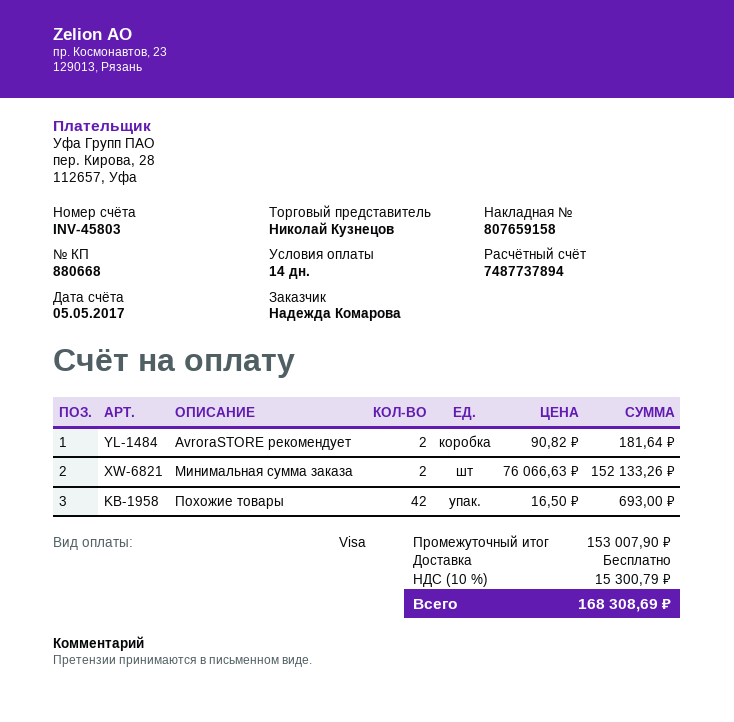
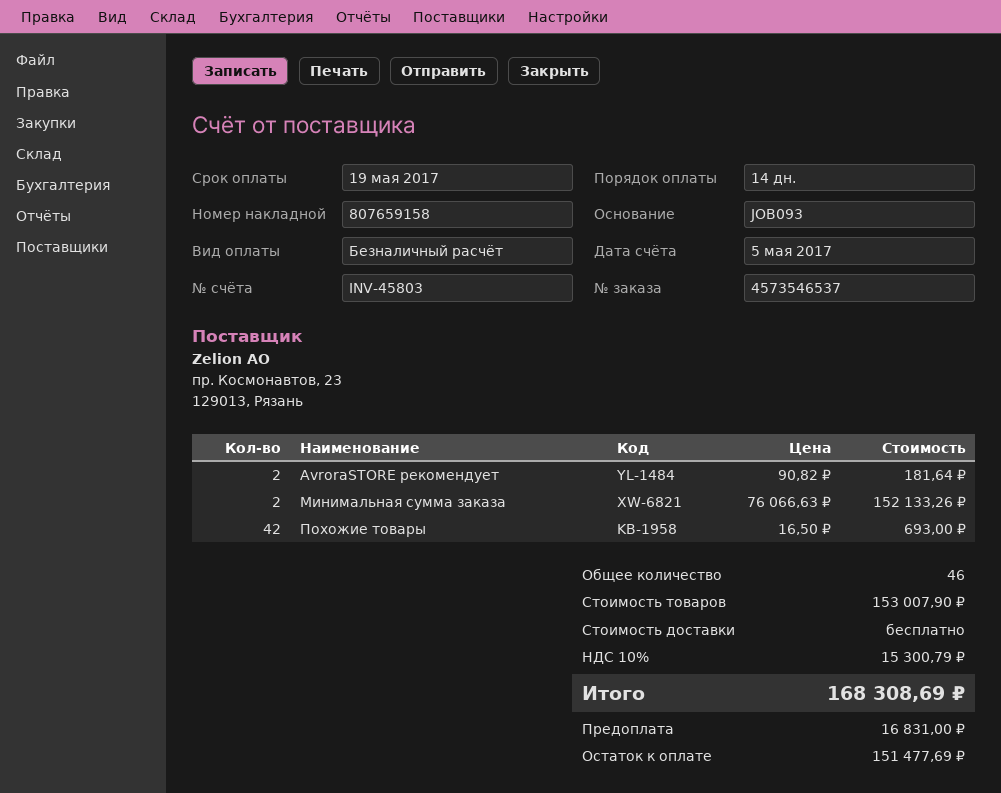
payment method: Visa -> bank transfer

